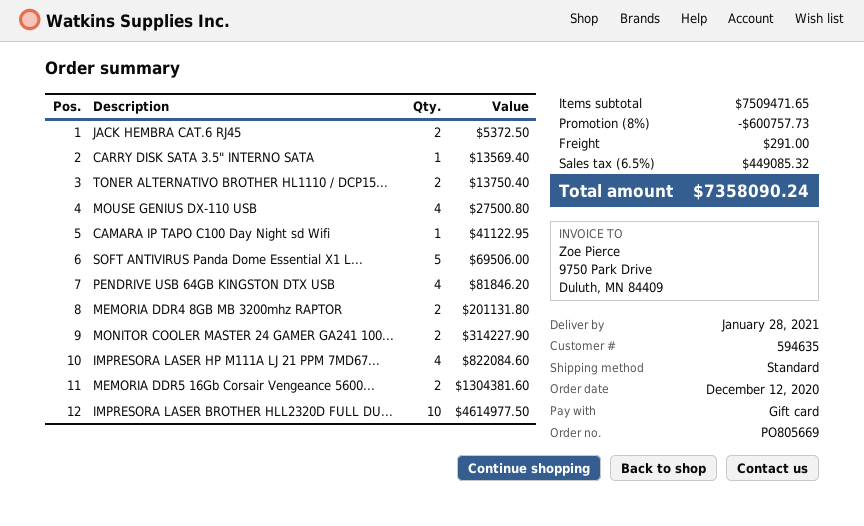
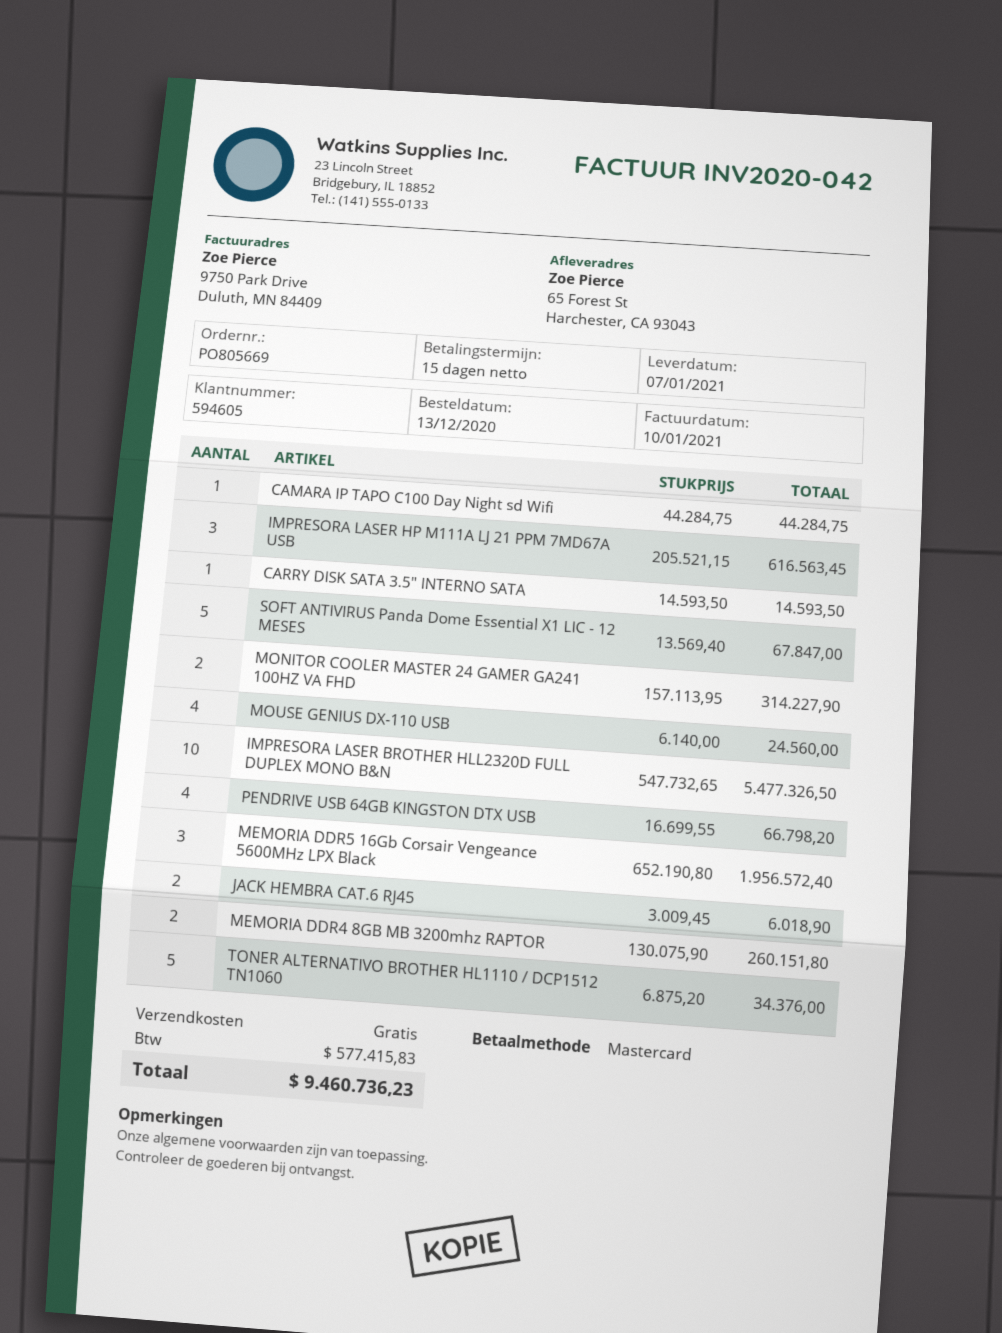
order date: 2020-12-12 -> 2020-12-13
delivery date: 2021-01-28 -> 2021-01-07
customer number: 594635 -> 594605
payment method: gift card -> Mastercard
JACK HEMBRA CAT.6 RJ45: 2 for 5372.50 -> 2 for 6018.90
CARRY DISK SATA 3.5" INTERNO SATA: 1 for 13569.40 -> 1 for 14593.50
TONER ALTERNATIVO BROTHER HL1110 / DCP15...: 2 for 13750.40 -> 5 for 34376.00
MOUSE GENIUS DX-110 USB: 4 for 27500.80 -> 4 for 24560.00
CAMARA IP TAPO C100 Day Night sd Wifi: 1 for 41122.95 -> 1 for 44284.75
SOFT ANTIVIRUS Panda Dome Essential X1 L...: 5 for 69506.00 -> 5 for 67847.00
PENDRIVE USB 64GB KINGSTON DTX USB: 4 for 81846.20 -> 4 for 66798.20
MEMORIA DDR4 8GB MB 3200mhz RAPTOR: 2 for 201131.80 -> 2 for 260151.80
IMPRESORA LASER HP M111A LJ 21 PPM 7MD67...: 4 for 822084.60 -> 3 for 616563.45
MEMORIA DDR5 16Gb Corsair Vengeance 5600...: 2 for 1304381.60 -> 3 for 1956572.40
IMPRESORA LASER BROTHER HLL2320D FULL DU...: 10 for 4614977.50 -> 10 for 5477326.50
discount: 8% = 600757.73 -> none
shipping: 291.00 -> 0.00
tax: 449085.32 -> 577415.83
total: 7358090.24 -> 9460736.23

